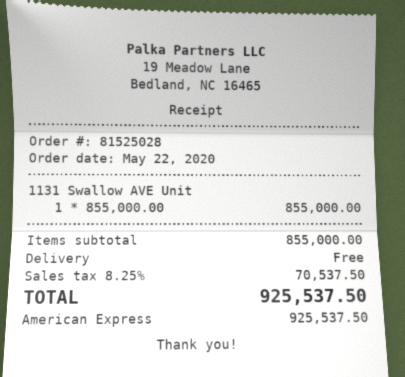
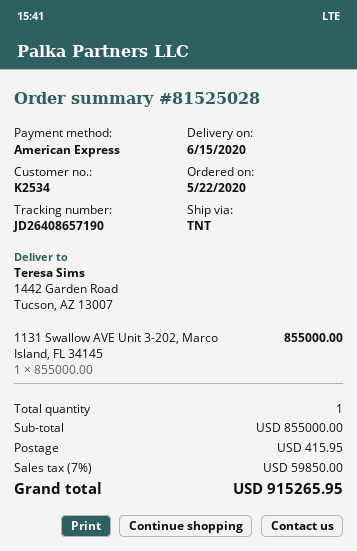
shipping: 0.00 -> 415.95
tax: 8.25% = 70537.50 -> 7% = 59850.00
total: 925537.50 -> 915265.95

